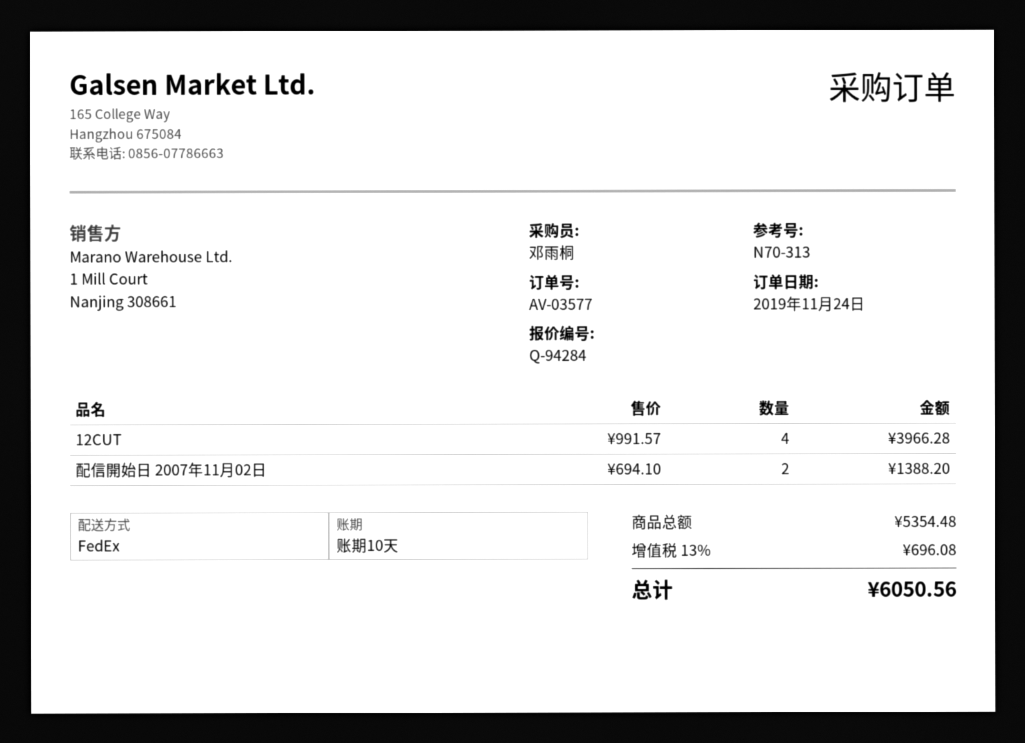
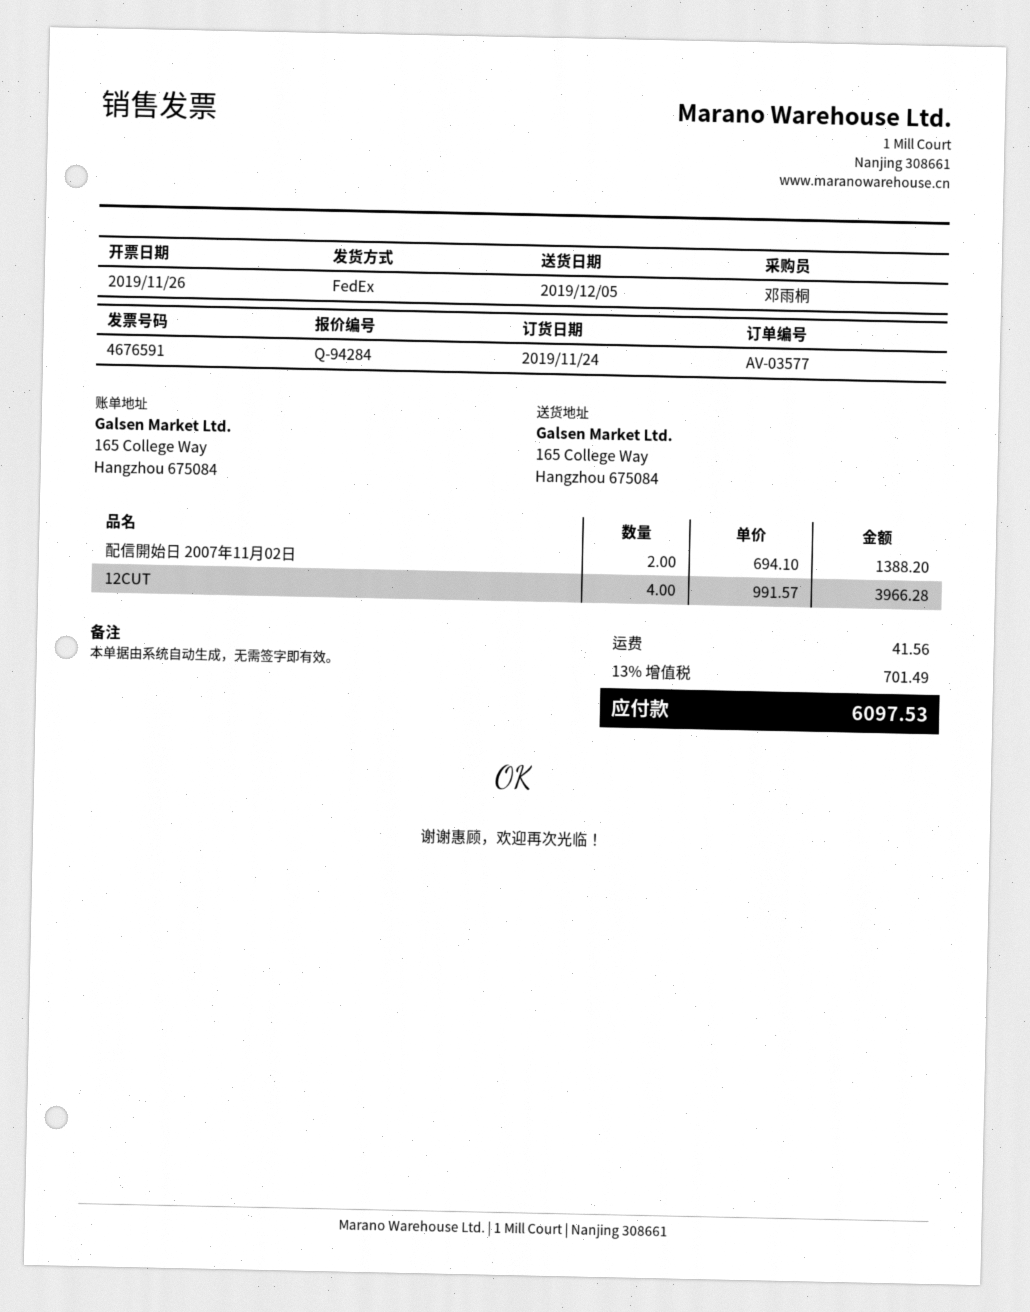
shipping: none -> 41.56
tax: 13% = 696.08 -> 13% = 701.49
total: 6050.56 -> 6097.53

